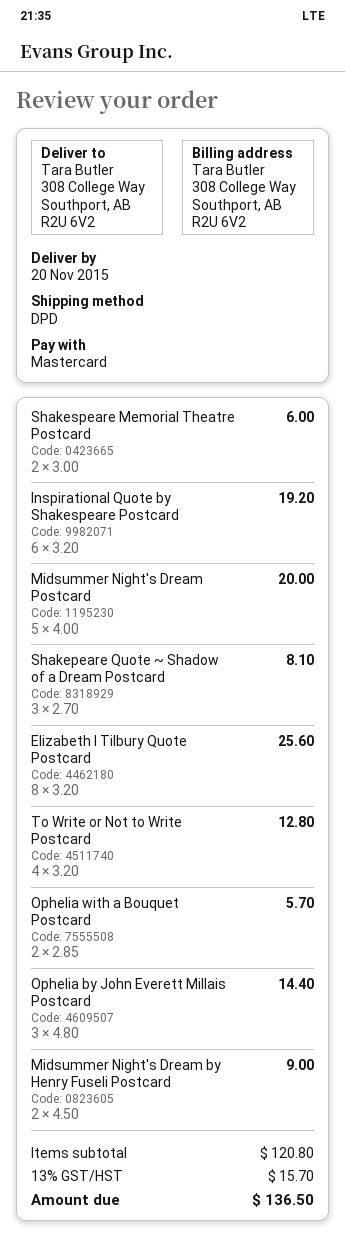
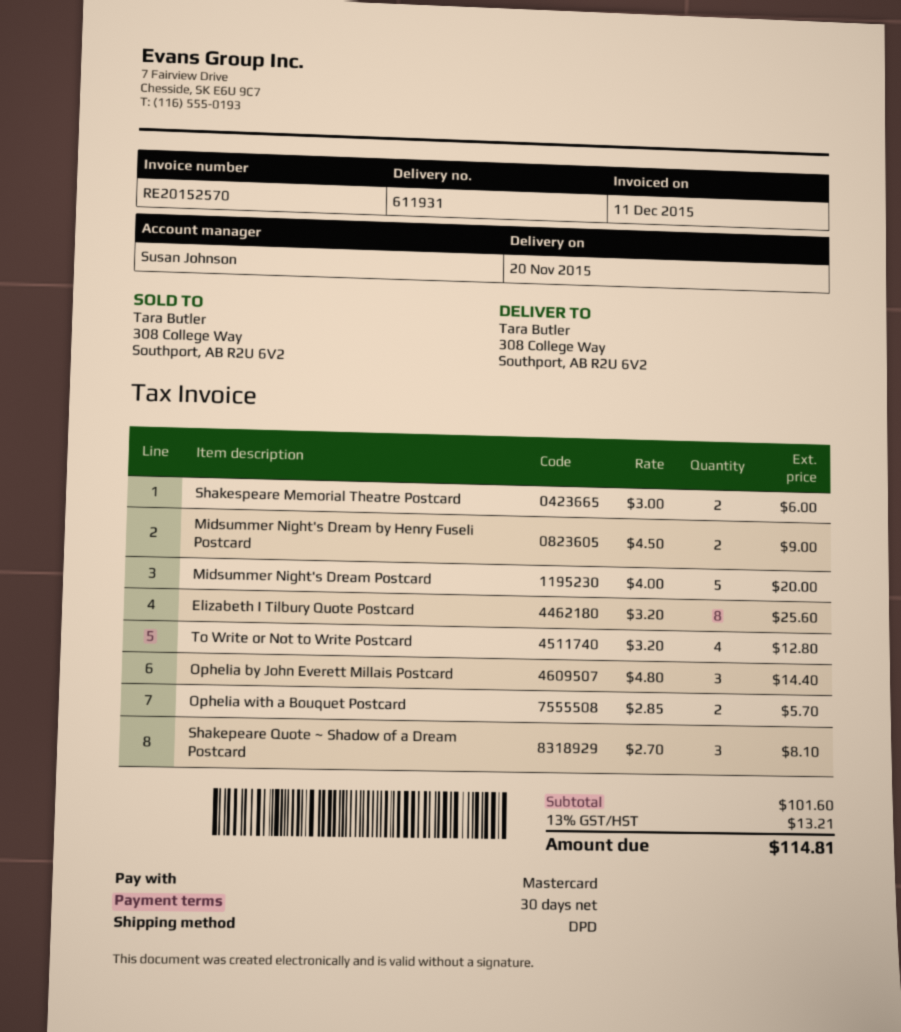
Inspirational Quote by Shakespeare Postcard: 6 x 3.20 = 19.20 -> none
subtotal: 120.80 -> 101.60
tax: 13% = 15.70 -> 13% = 13.21
total: 136.50 -> 114.81

